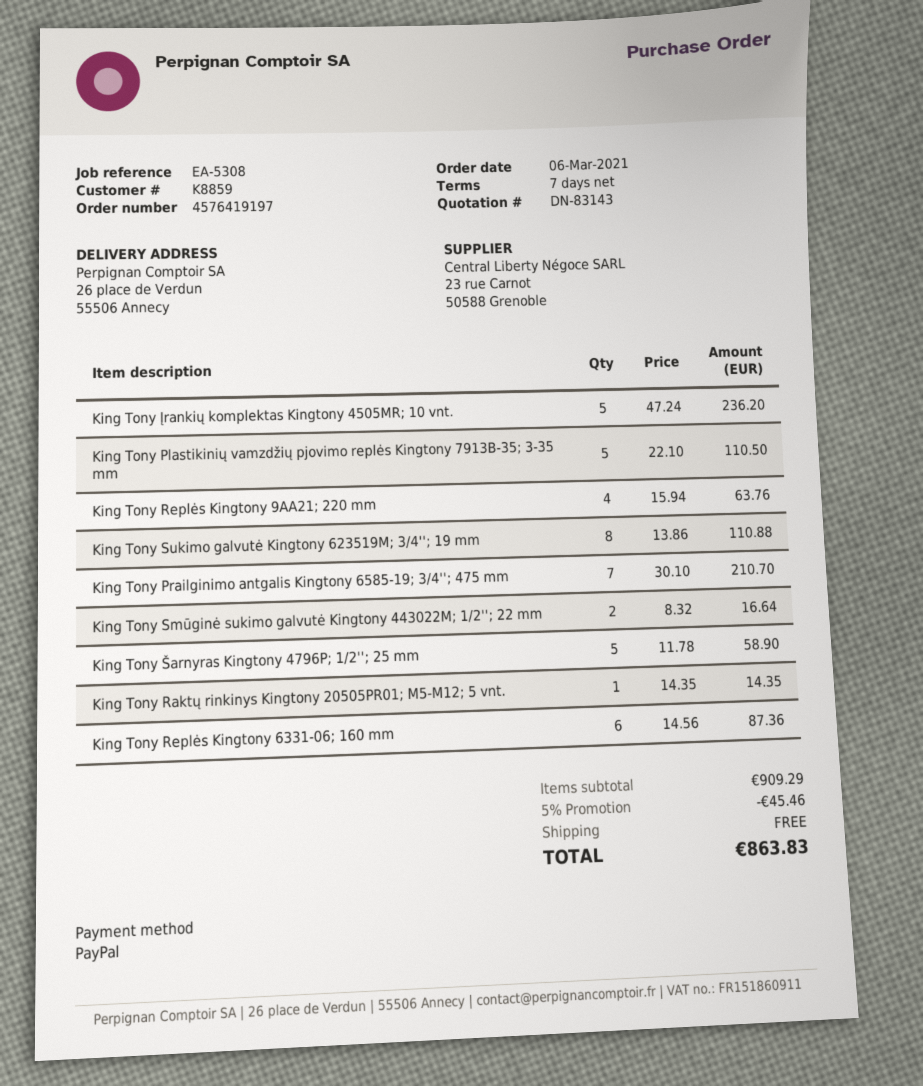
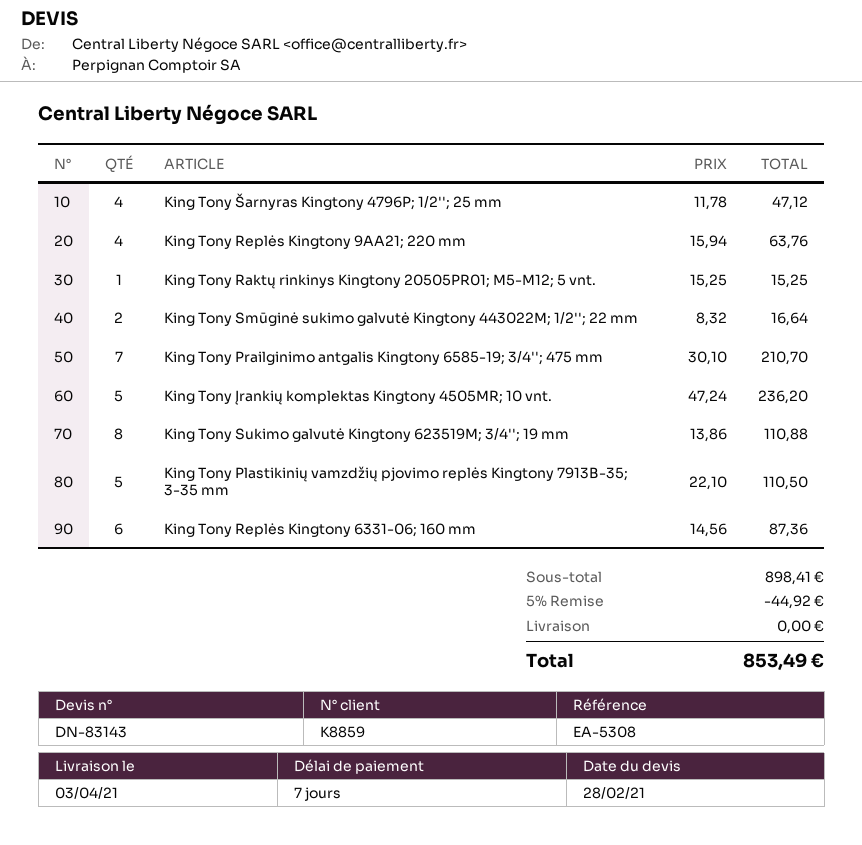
King Tony Šarnyras Kingtony 4796P; 1/2''; 25 mm: 5 x 11.78 = 58.90 -> 4 x 11.78 = 47.12
King Tony Raktų rinkinys Kingtony 20505PR01; M5-M12; 5 vnt.: 1 x 14.35 = 14.35 -> 1 x 15.25 = 15.25
subtotal: 909.29 -> 898.41
discount: 5% = 45.46 -> 5% = 44.92
total: 863.83 -> 853.49

